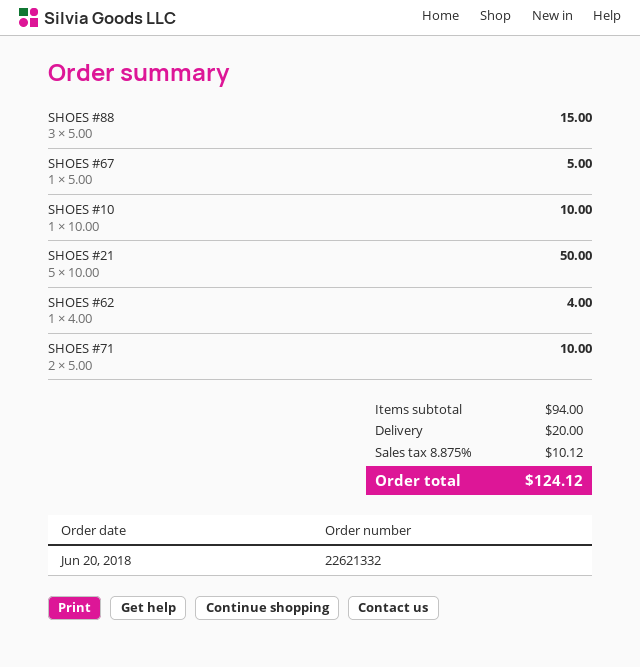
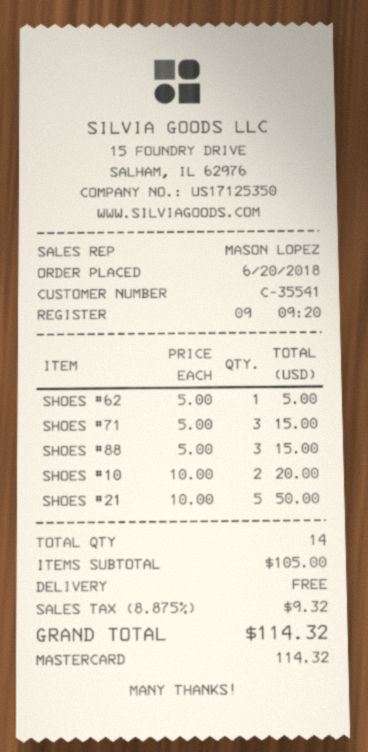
SHOES #67: 1 x 5.00 = 5.00 -> none
SHOES #10: 1 x 10.00 = 10.00 -> 2 x 10.00 = 20.00
SHOES #62: 1 x 4.00 = 4.00 -> 1 x 5.00 = 5.00
SHOES #71: 2 x 5.00 = 10.00 -> 3 x 5.00 = 15.00
subtotal: 94.00 -> 105.00
shipping: 20.00 -> 0.00
tax: 8.875% = 10.12 -> 8.875% = 9.32
total: 124.12 -> 114.32

